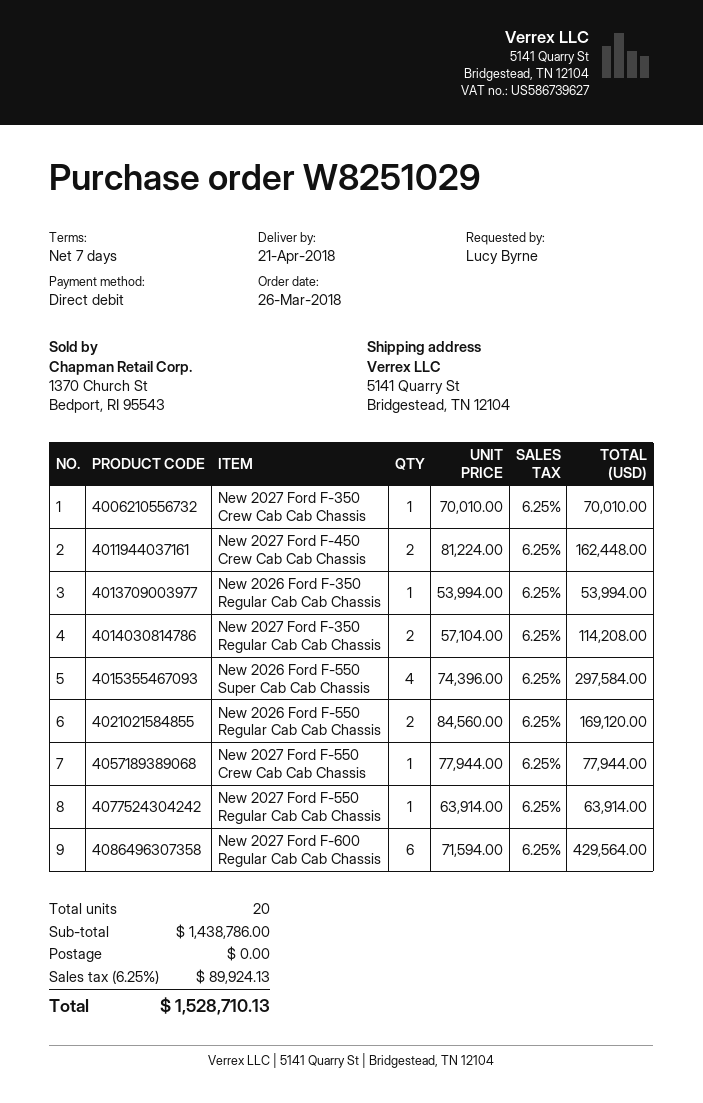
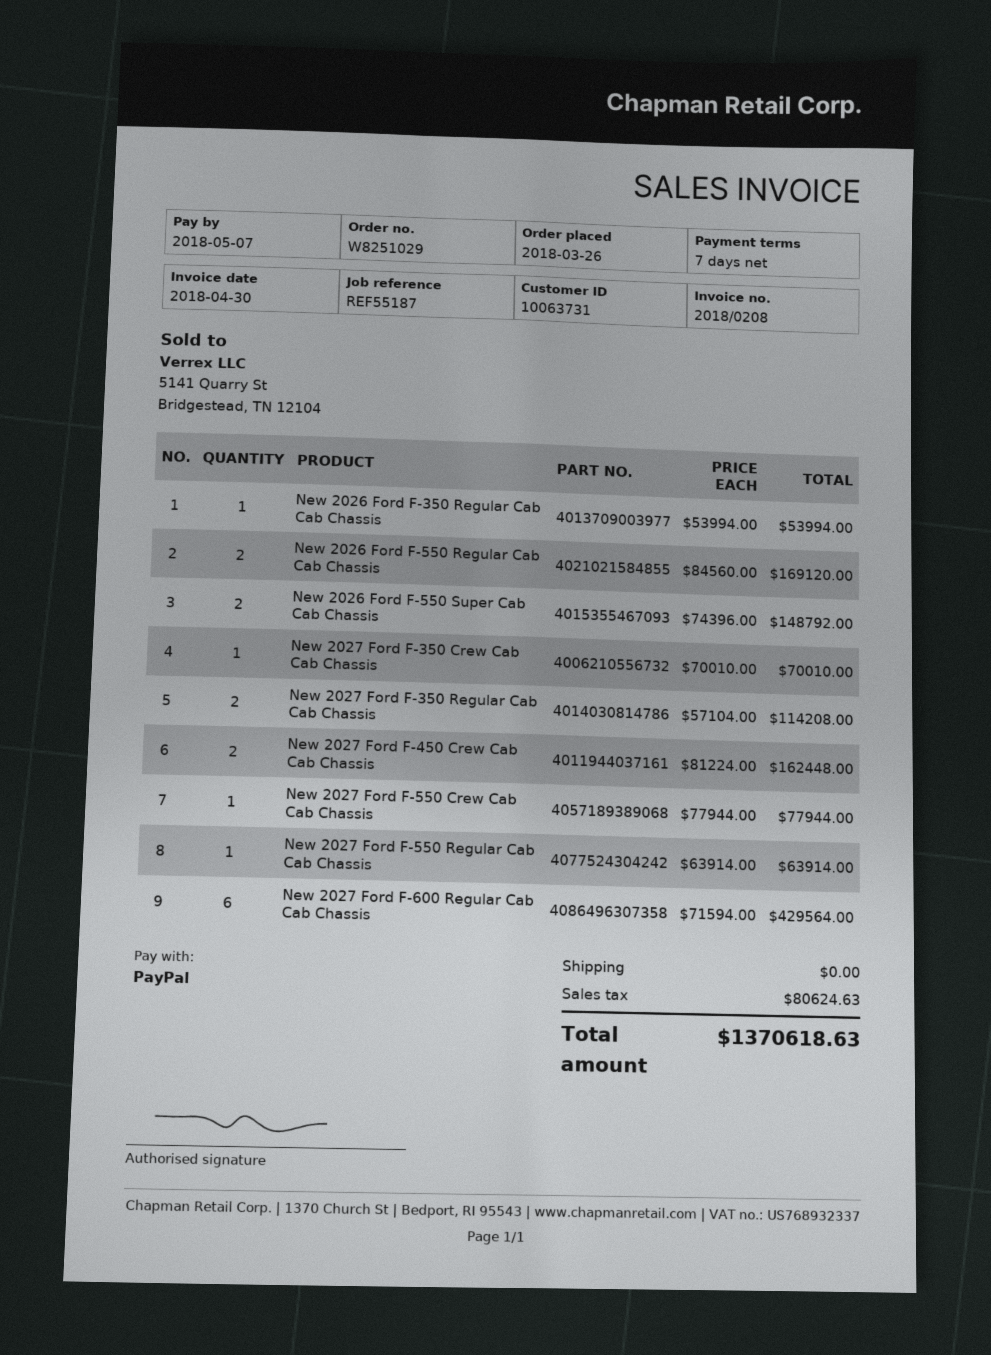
payment method: direct debit -> PayPal
New 2026 Ford F-550 Super Cab Cab Chassis: 4 x 74396.00 = 297584.00 -> 2 x 74396.00 = 148792.00
tax: 89924.13 -> 80624.63
total: 1528710.13 -> 1370618.63

